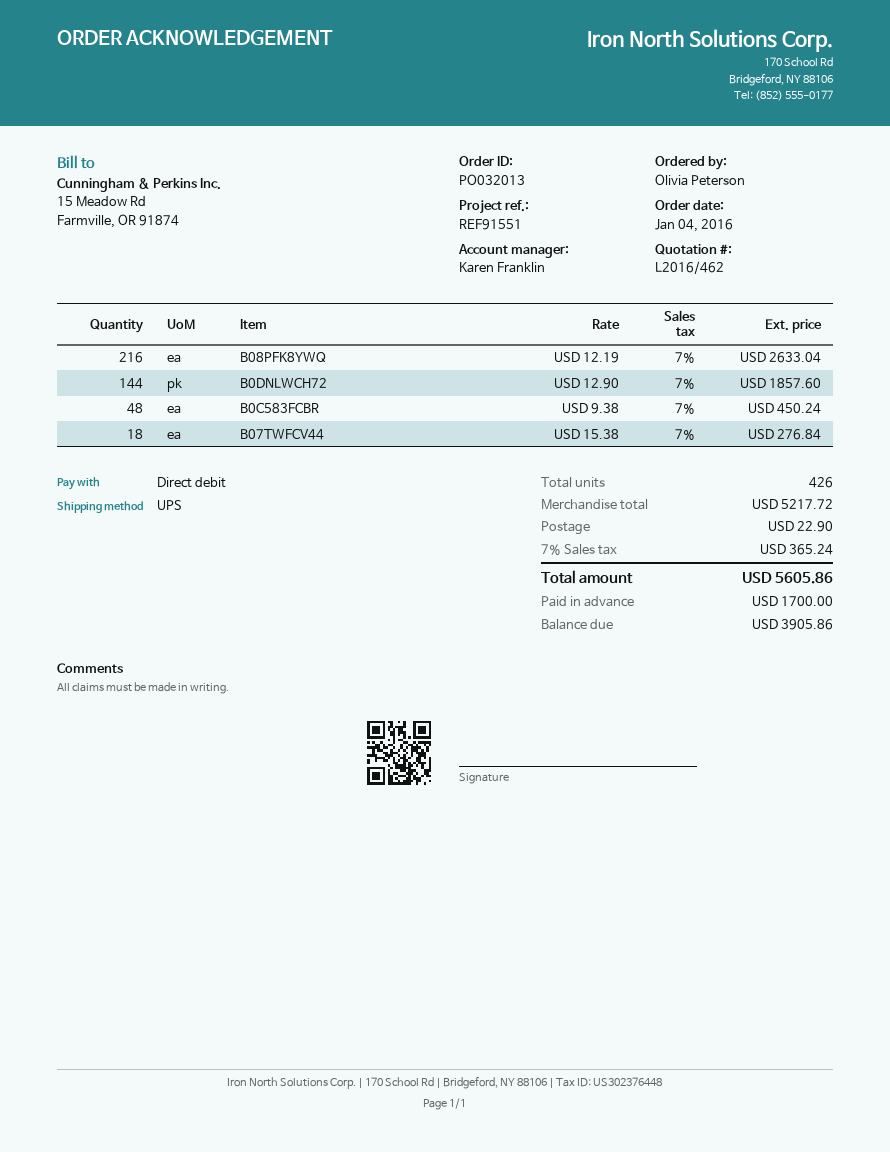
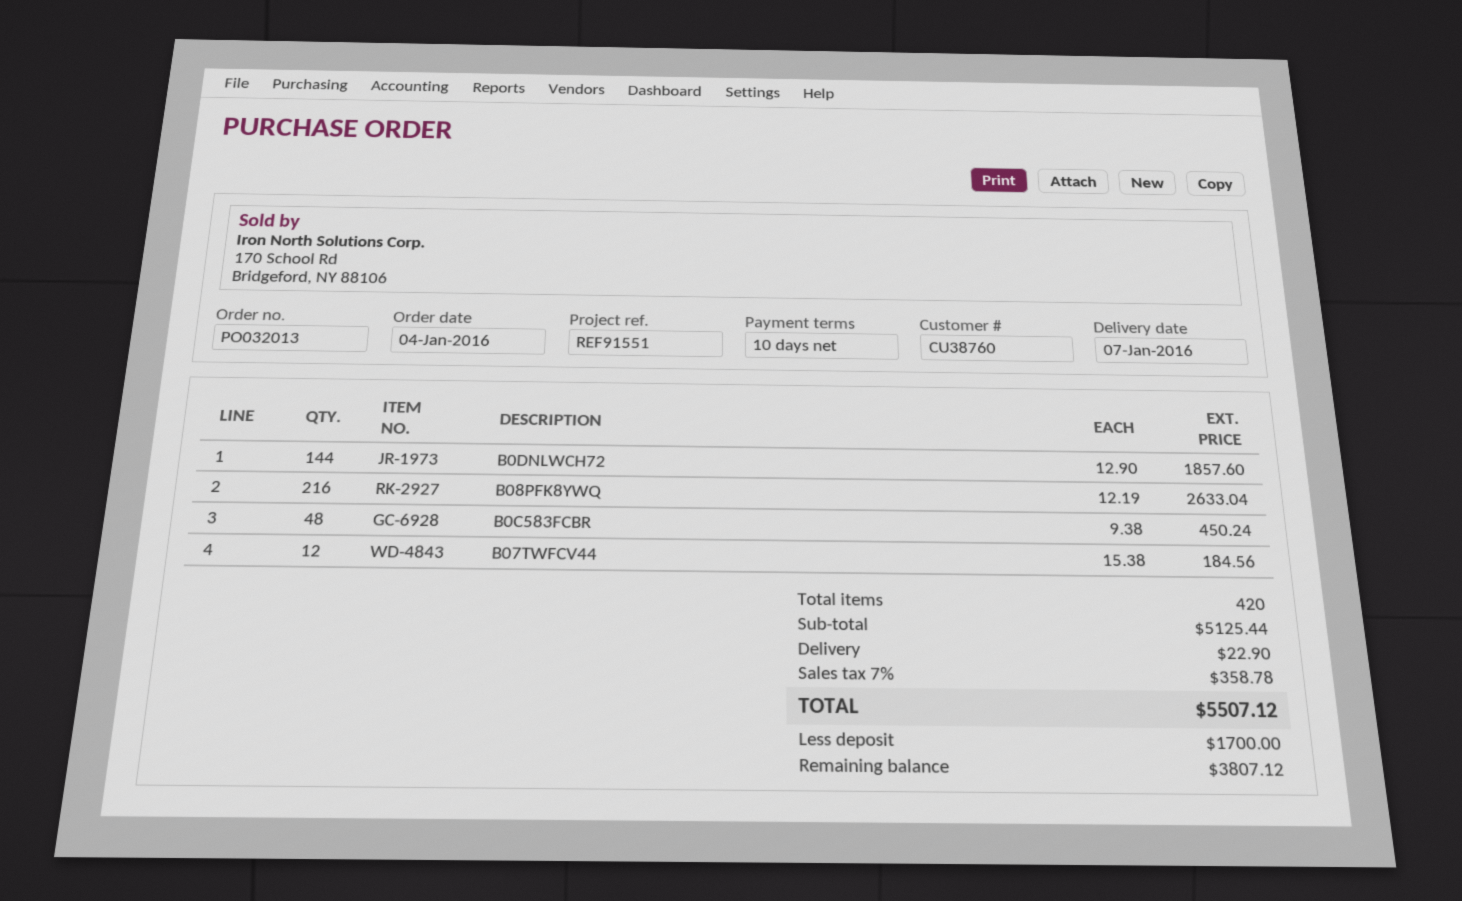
B07TWFCV44: 18 x 15.38 = 276.84 -> 12 x 15.38 = 184.56
total quantity: 426 -> 420
subtotal: 5217.72 -> 5125.44
tax: 7% = 365.24 -> 7% = 358.78
total: 5605.86 -> 5507.12
balance: 3905.86 -> 3807.12

